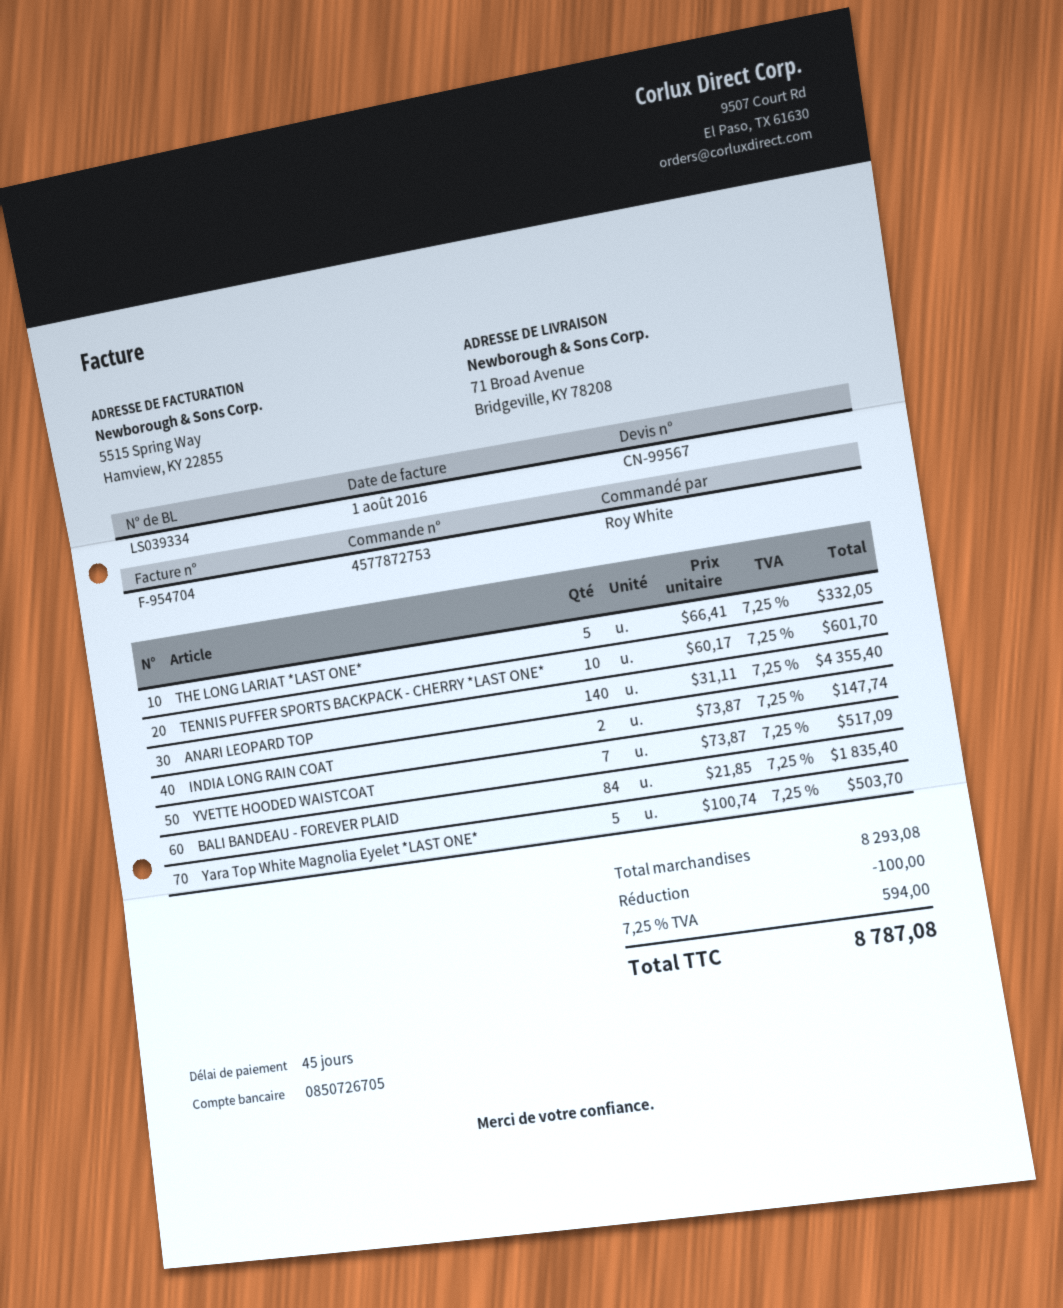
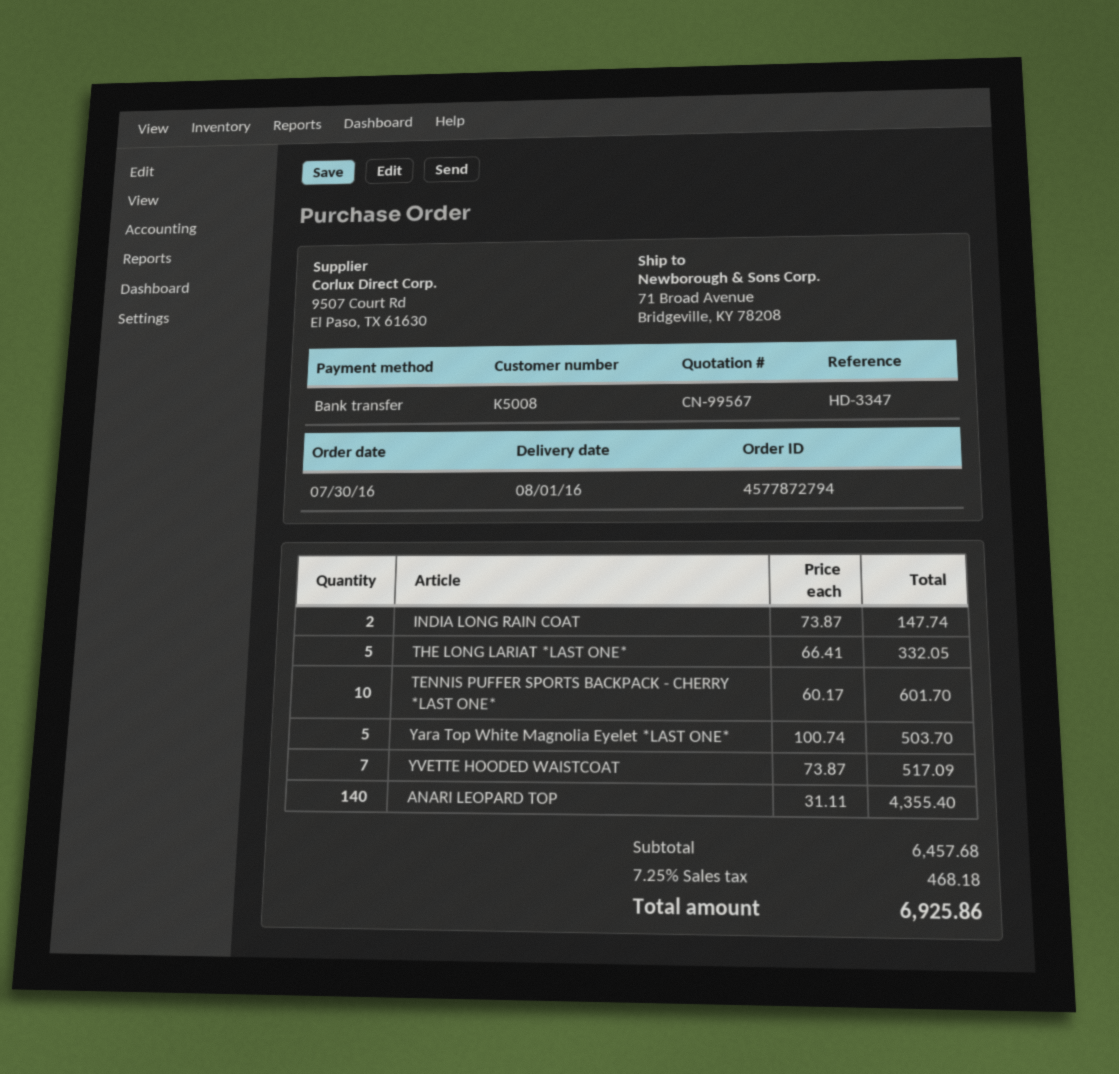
order number: 4577872753 -> 4577872794
BALI BANDEAU - FOREVER PLAID: 84 x 21.85 = 1835.40 -> none
subtotal: 8293.08 -> 6457.68
discount: 100.00 -> none
tax: 7.25% = 594.00 -> 7.25% = 468.18
total: 8787.08 -> 6925.86

